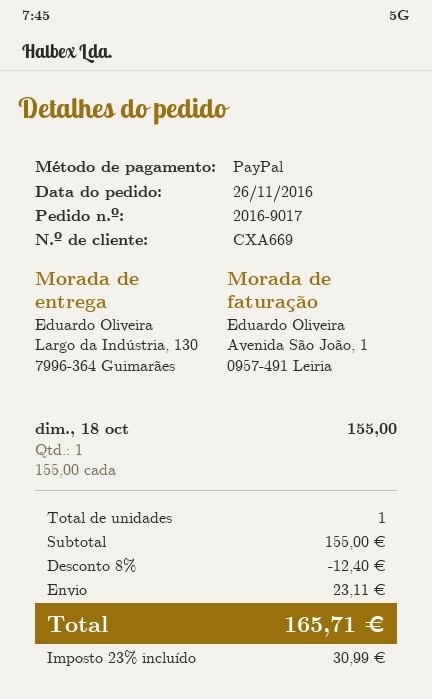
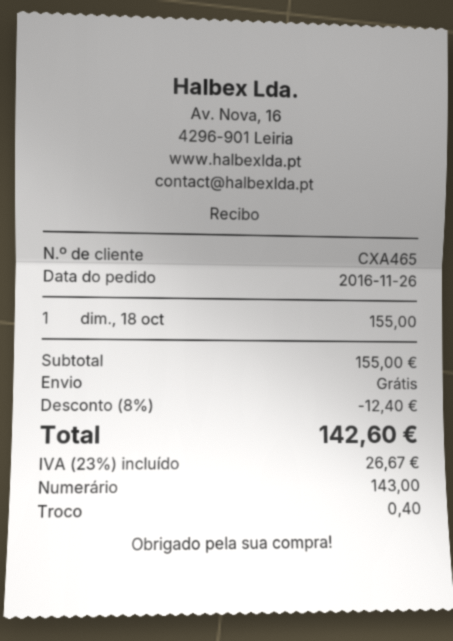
customer number: CXA669 -> CXA465
payment method: PayPal -> cash
shipping: 23.11 -> 0.00
tax: 23% = 30.99 -> 23% = 26.67
total: 165.71 -> 142.60

